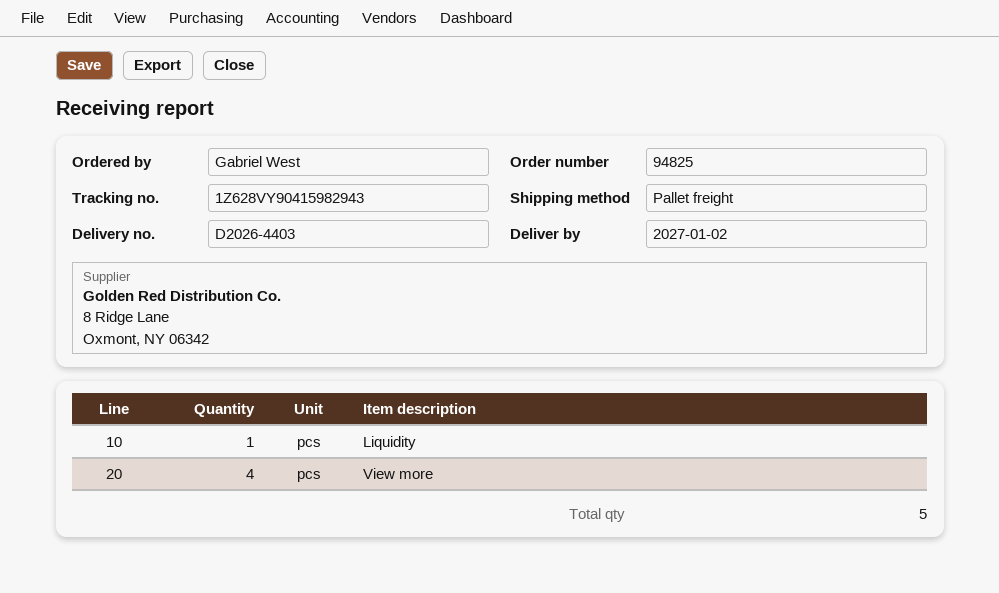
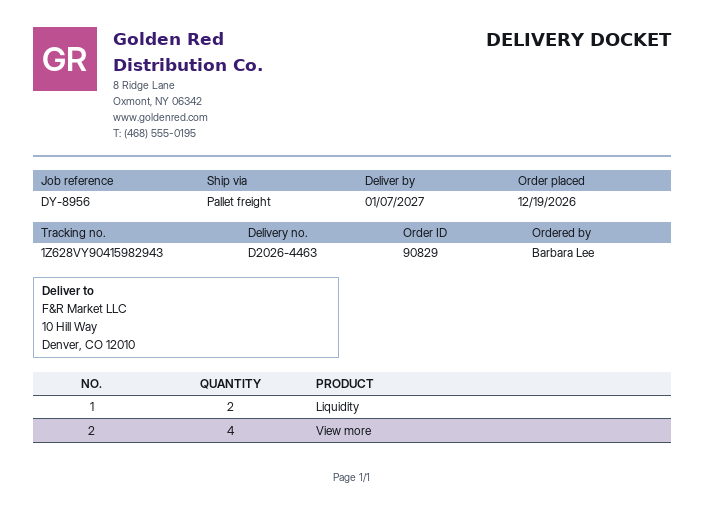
order number: 94825 -> 90829
delivery note number: D2026-4403 -> D2026-4463
delivery date: 2027-01-02 -> 2027-01-07
ordered by: Gabriel West -> Barbara Lee
Liquidity: 1 -> 2

